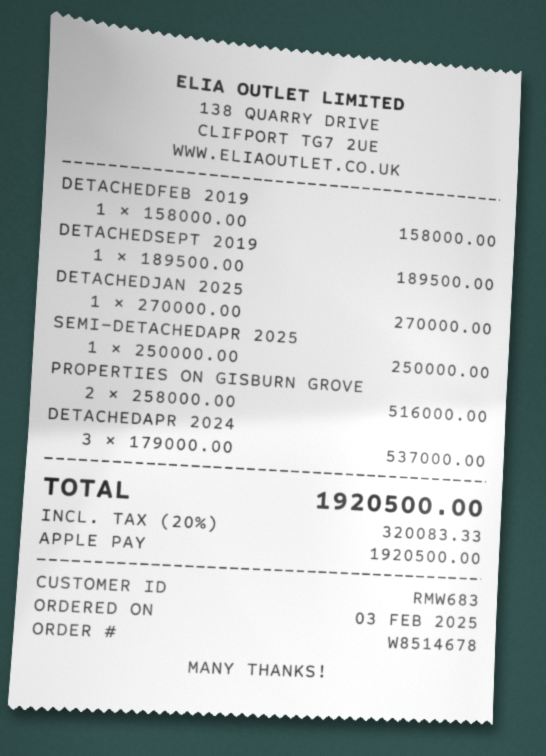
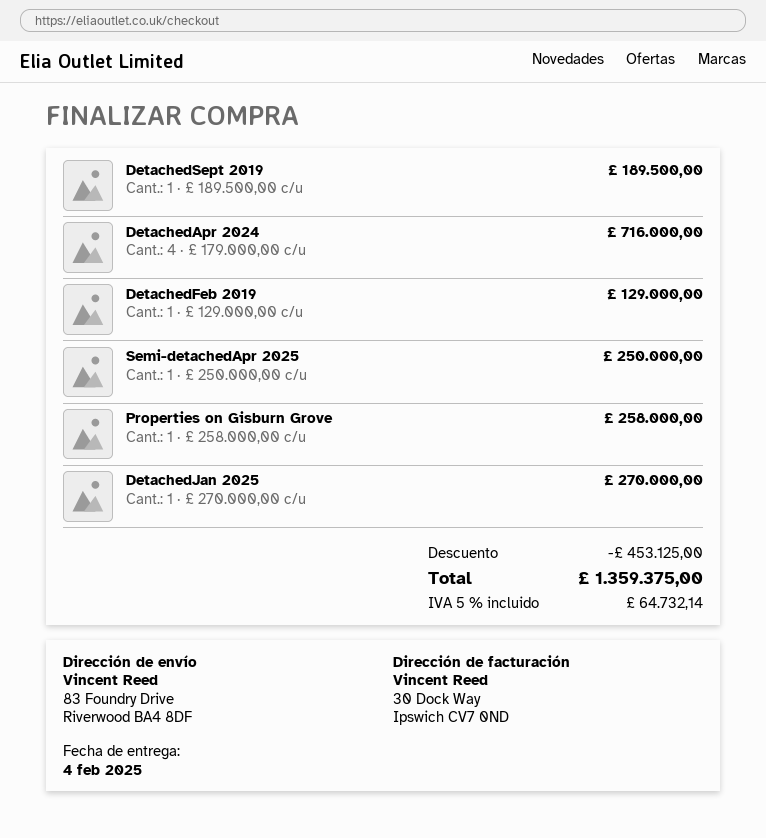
DETACHEDFEB 2019: 1 x 158000.00 = 158000.00 -> 1 x 129000.00 = 129000.00
PROPERTIES ON GISBURN GROVE: 2 x 258000.00 = 516000.00 -> 1 x 258000.00 = 258000.00
DETACHEDAPR 2024: 3 x 179000.00 = 537000.00 -> 4 x 179000.00 = 716000.00
discount: none -> 453125.00
tax: 20% = 320083.33 -> 5% = 64732.14
total: 1920500.00 -> 1359375.00

